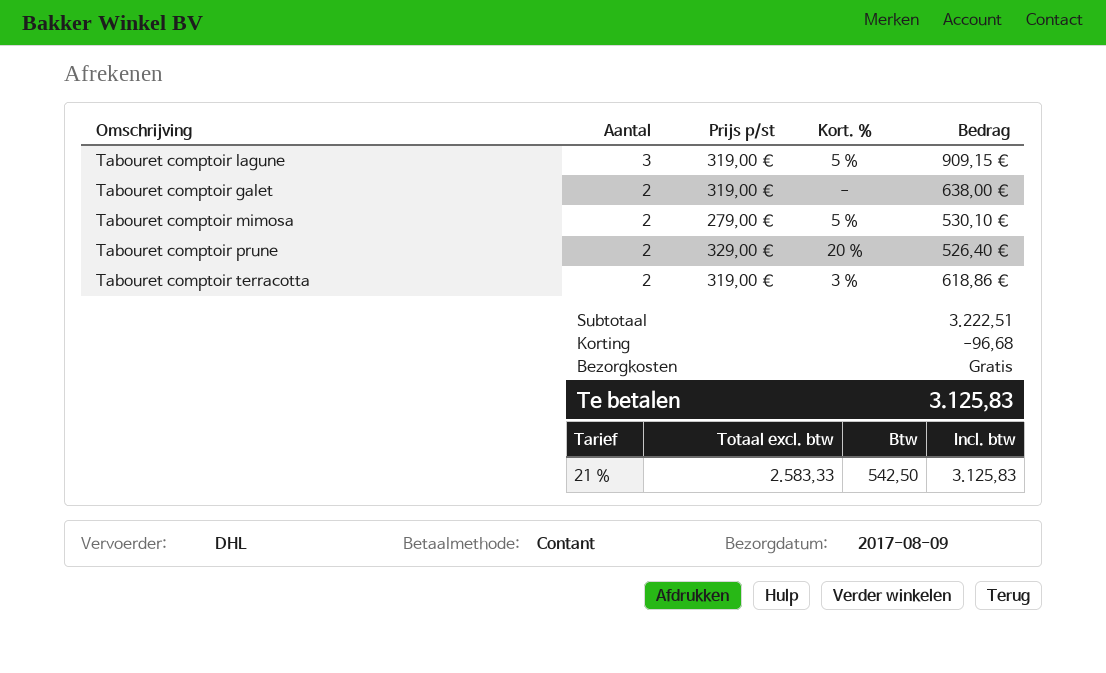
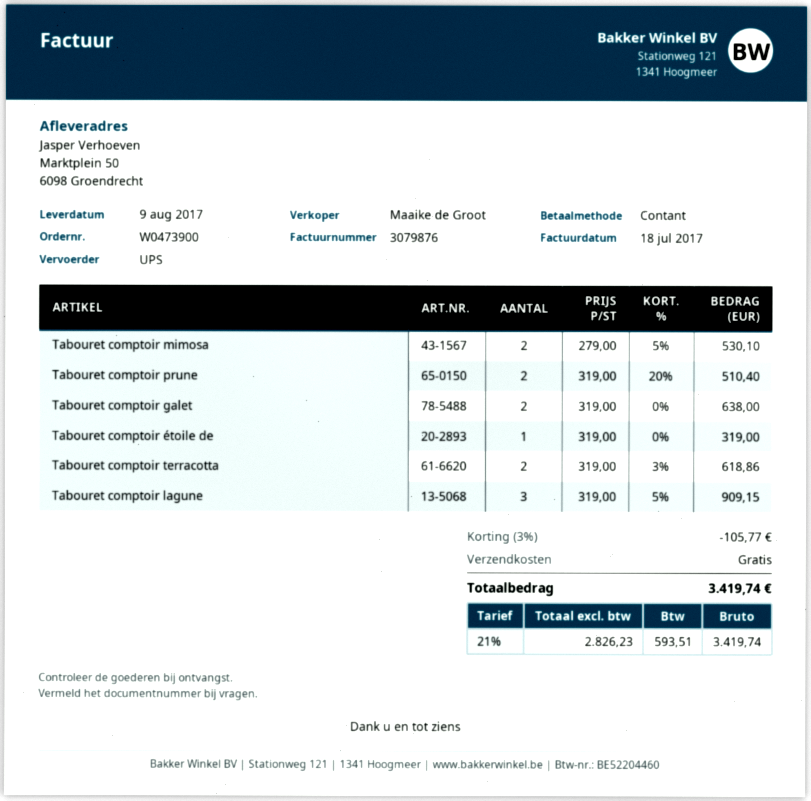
shipping method: DHL -> UPS
Tabouret comptoir prune: 2 x 329.00 - 20% = 526.40 -> 2 x 319.00 - 20% = 510.40
Tabouret comptoir étoile de: none -> 1 x 319.00 = 319.00
discount: 96.68 -> 105.77
net: 2583.33 -> 2826.23
tax: 21% = 542.50 -> 21% = 593.51
total: 3125.83 -> 3419.74

